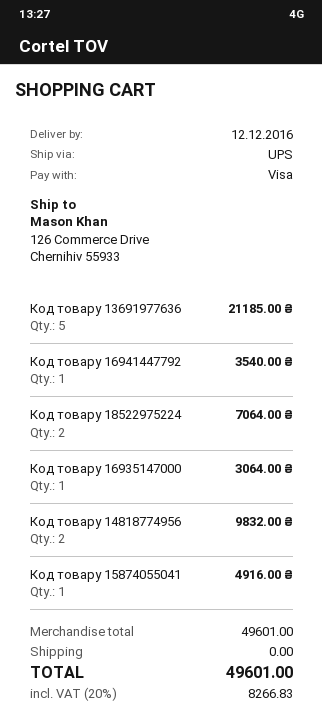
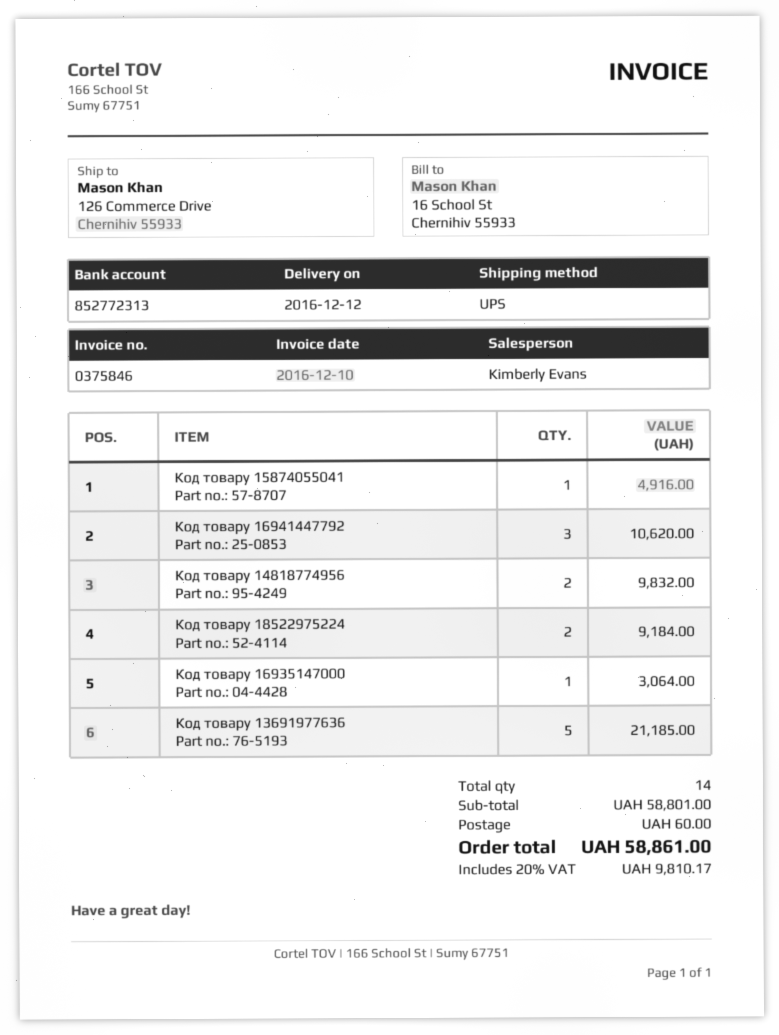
Код товару 16941447792: 1 for 3540.00 -> 3 for 10620.00
Код товару 18522975224: 2 for 7064.00 -> 2 for 9184.00
subtotal: 49601.00 -> 58801.00
shipping: 0.00 -> 60.00
tax: 20% = 8266.83 -> 20% = 9810.17
total: 49601.00 -> 58861.00

